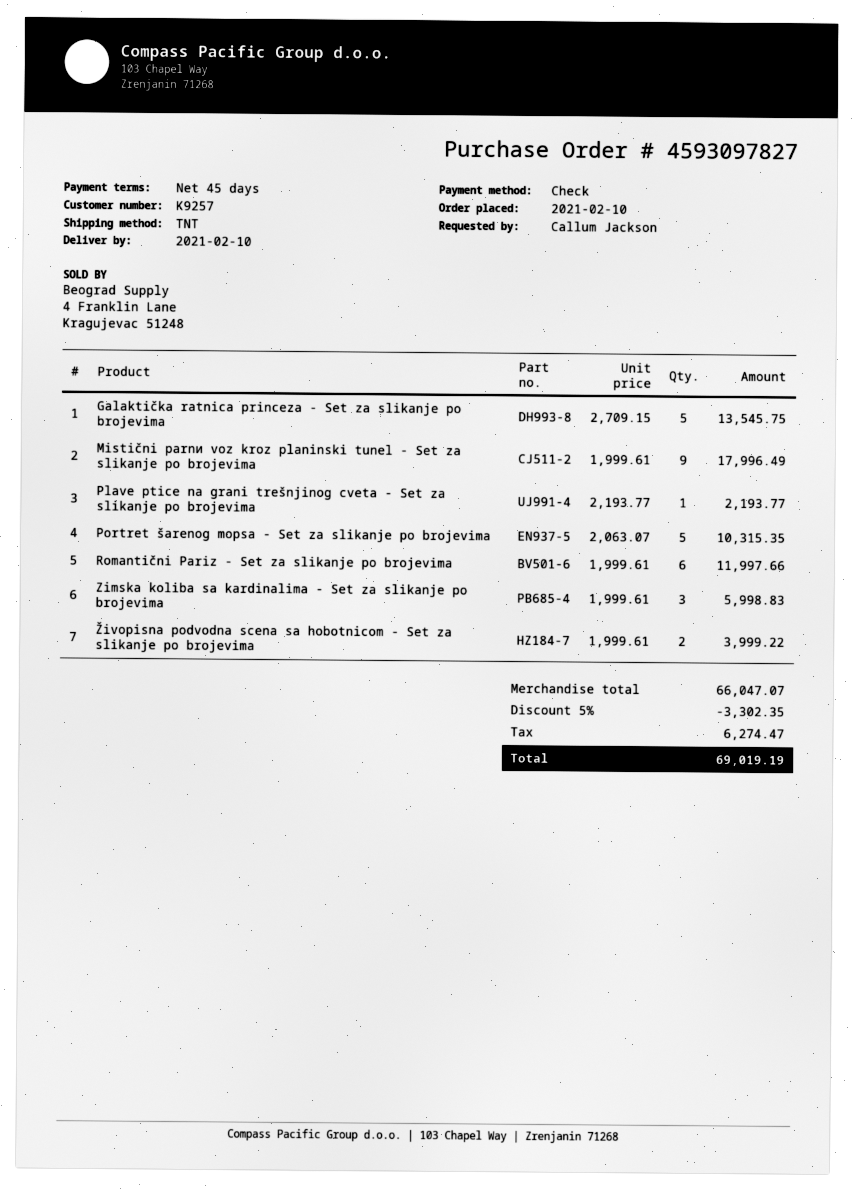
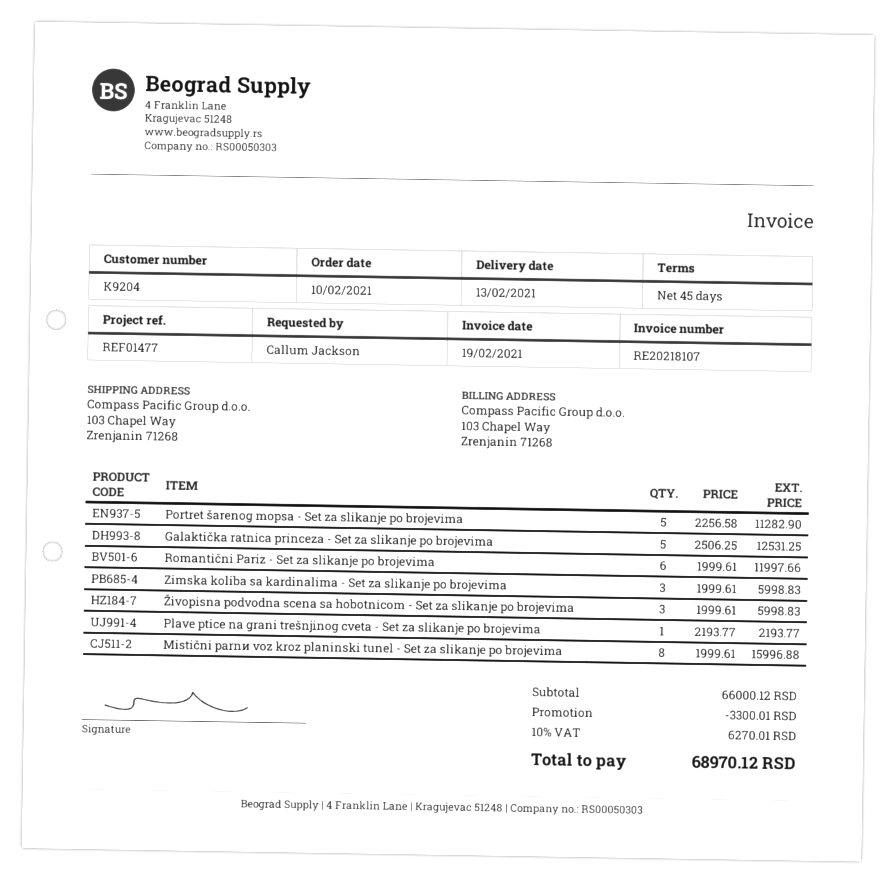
delivery date: 2021-02-10 -> 2021-02-13
customer number: K9257 -> K9204
Galaktička ratnica princeza - Set za slikanje po brojevima: 5 x 2709.15 = 13545.75 -> 5 x 2506.25 = 12531.25
Mistični parnи voz kroz planinski tunel - Set za slikanje po brojevima: 9 x 1999.61 = 17996.49 -> 8 x 1999.61 = 15996.88
Portret šarenog mopsa - Set za slikanje po brojevima: 5 x 2063.07 = 10315.35 -> 5 x 2256.58 = 11282.90
Živopisna podvodna scena sa hobotnicom - Set za slikanje po brojevima: 2 x 1999.61 = 3999.22 -> 3 x 1999.61 = 5998.83
subtotal: 66047.07 -> 66000.12
discount: 3302.35 -> 3300.01
tax: 6274.47 -> 6270.01
total: 69019.19 -> 68970.12

